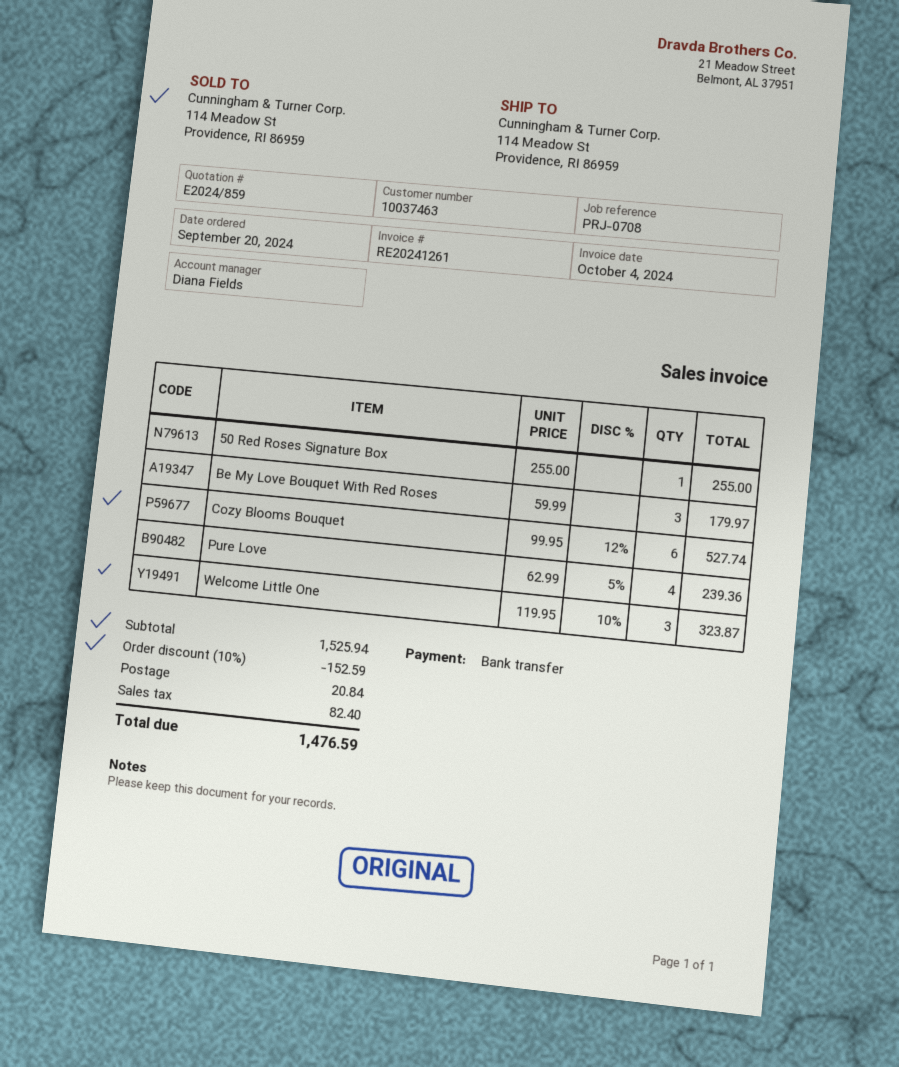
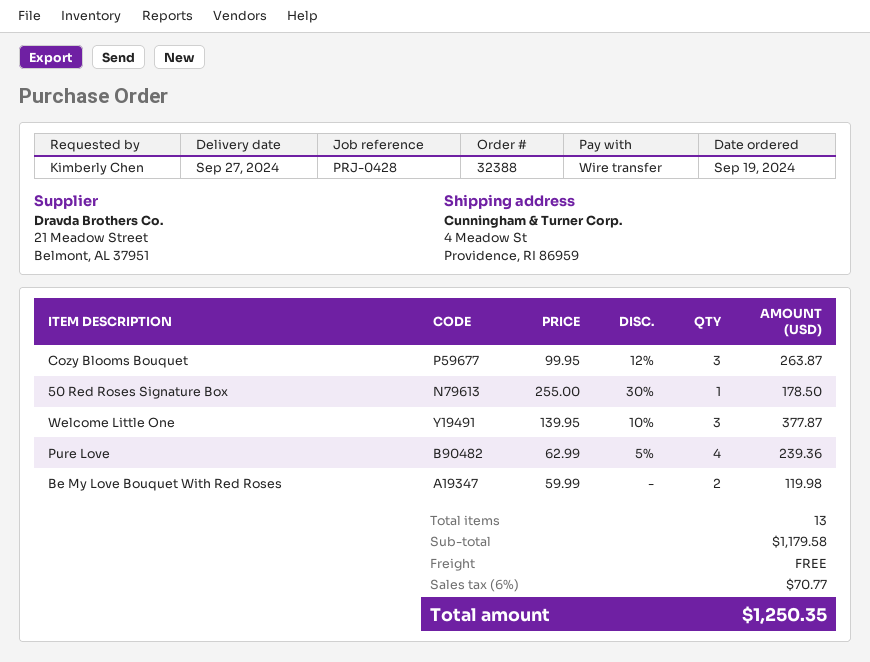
order date: 2024-09-20 -> 2024-09-19
reference: PRJ-0708 -> PRJ-0428
ship to: 114 Meadow St, Providence, RI 86959 -> 4 Meadow St, Providence, RI 86959
50 Red Roses Signature Box: 1 x 255.00 = 255.00 -> 1 x 255.00 - 30% = 178.50
Be My Love Bouquet With Red Roses: 3 x 59.99 = 179.97 -> 2 x 59.99 = 119.98
Cozy Blooms Bouquet: 6 x 99.95 - 12% = 527.74 -> 3 x 99.95 - 12% = 263.87
Welcome Little One: 3 x 119.95 - 10% = 323.87 -> 3 x 139.95 - 10% = 377.87
subtotal: 1525.94 -> 1179.58
discount: 10% = 152.59 -> none
shipping: 20.84 -> 0.00
tax: 82.40 -> 70.77
total: 1476.59 -> 1250.35

